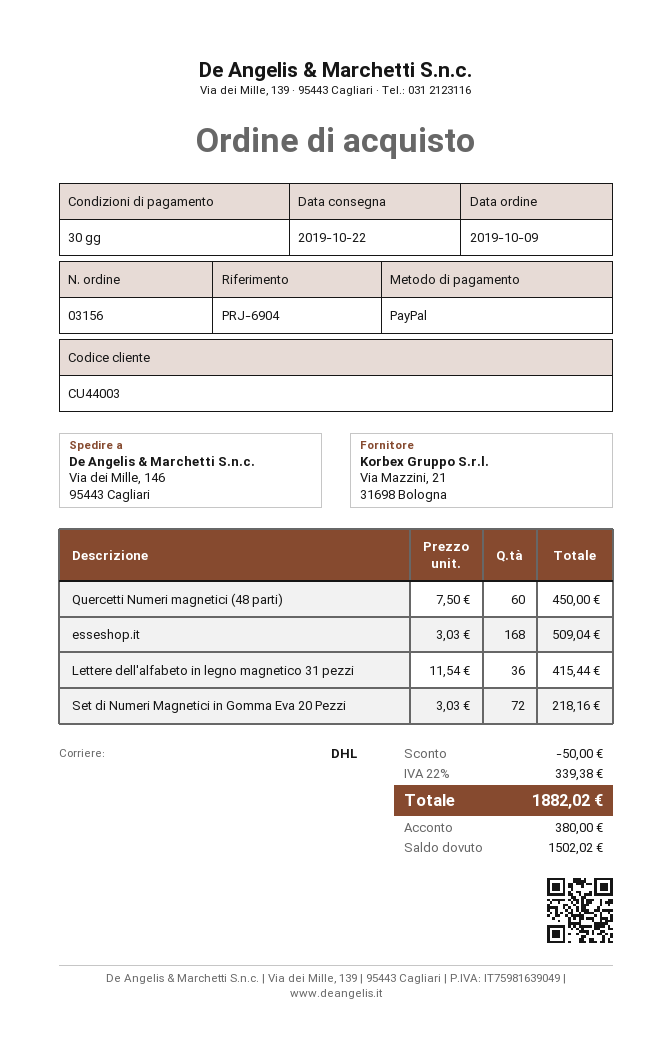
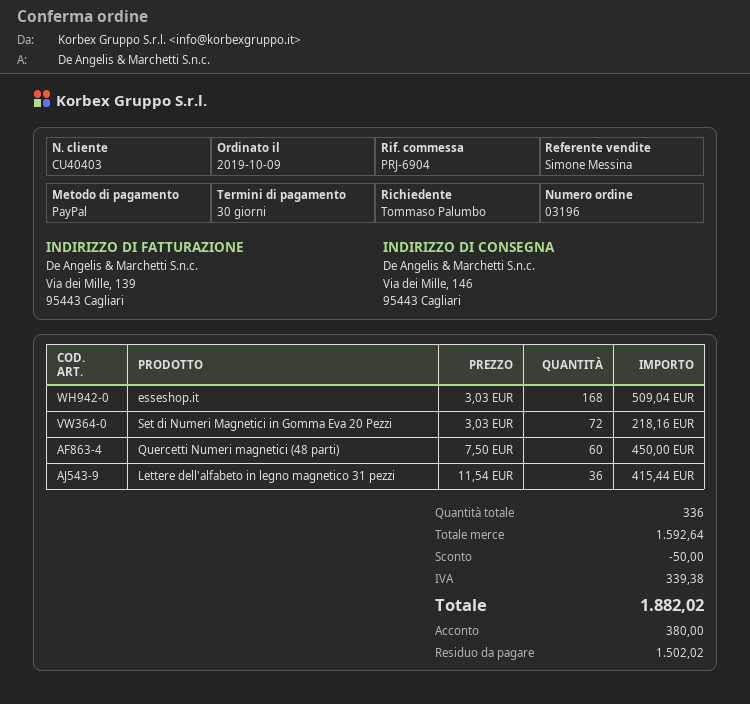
order number: 03156 -> 03196
customer number: CU44003 -> CU40403

